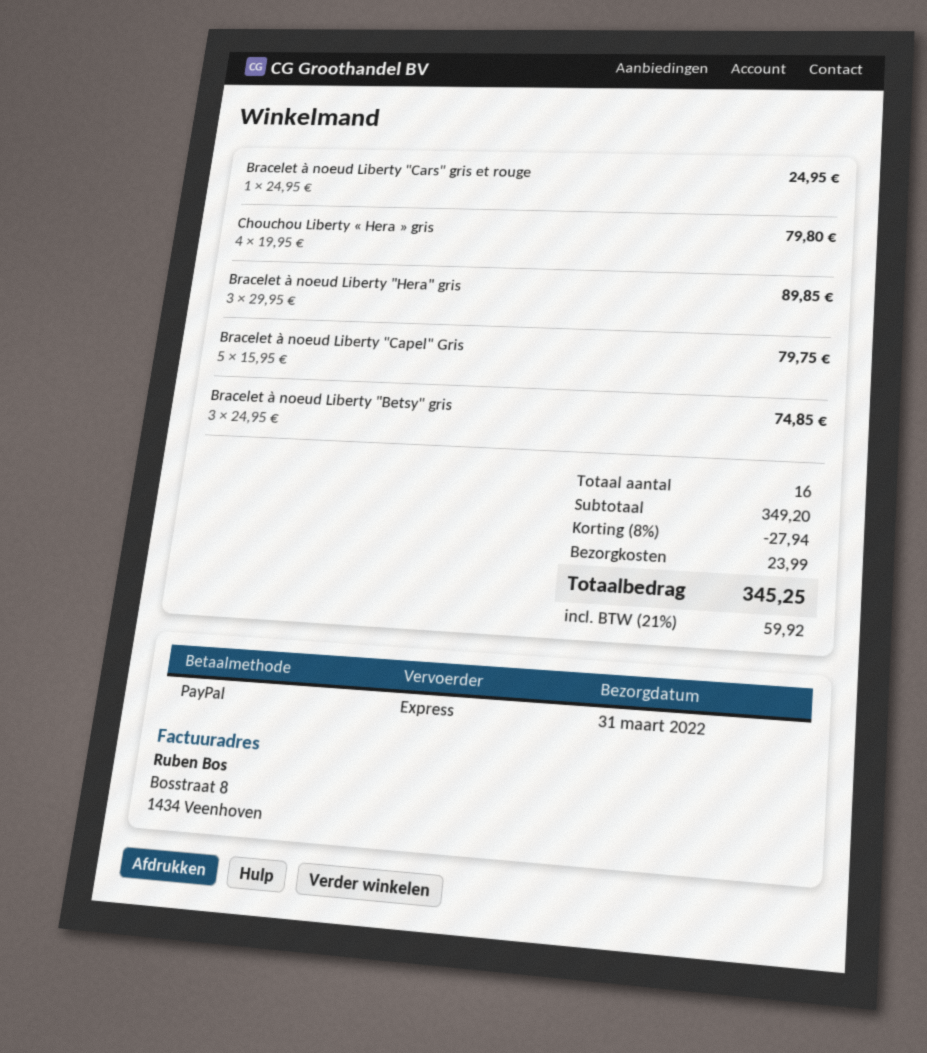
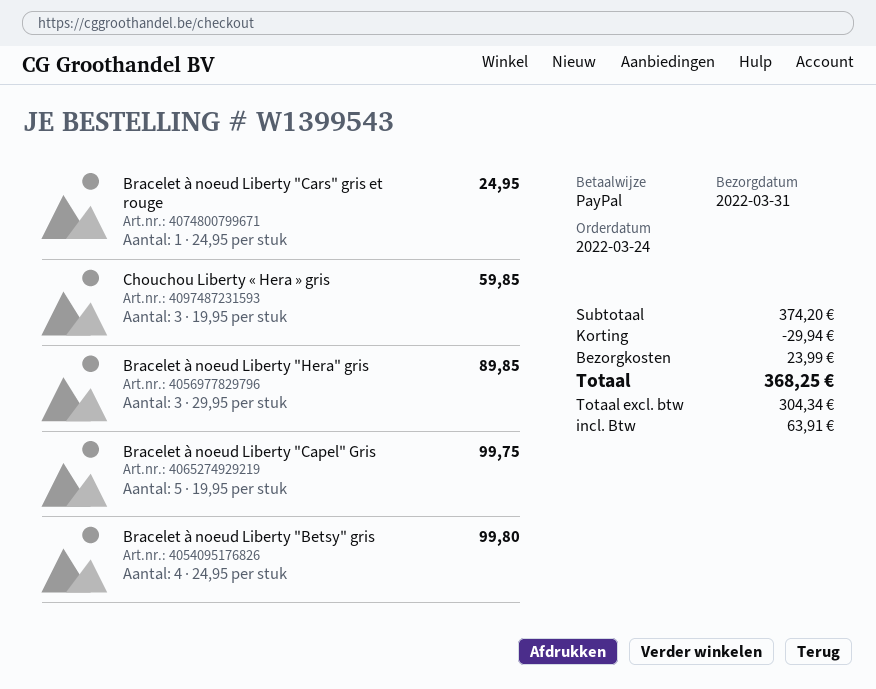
Chouchou Liberty « Hera » gris: 4 x 19.95 = 79.80 -> 3 x 19.95 = 59.85
Bracelet à noeud Liberty "Capel" Gris: 5 x 15.95 = 79.75 -> 5 x 19.95 = 99.75
Bracelet à noeud Liberty "Betsy" gris: 3 x 24.95 = 74.85 -> 4 x 24.95 = 99.80
subtotal: 349.20 -> 374.20
discount: 27.94 -> 29.94
tax: 59.92 -> 63.91
total: 345.25 -> 368.25

